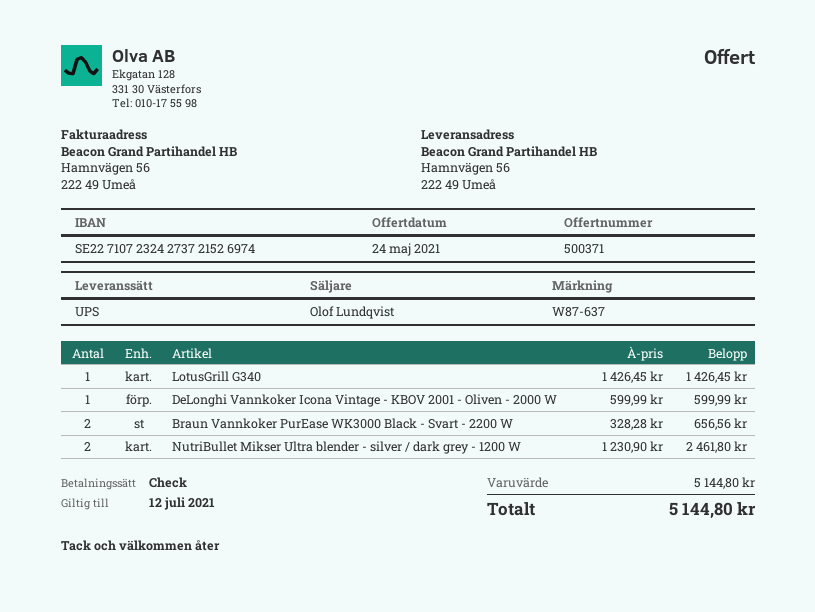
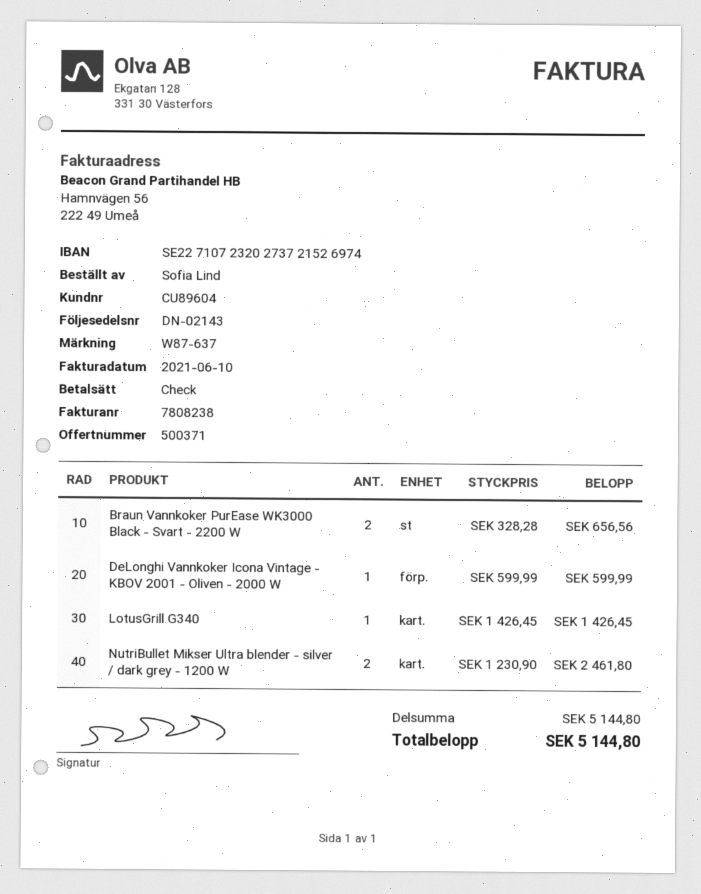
bank account: SE2271072324273721526974 -> SE2271072320273721526974

